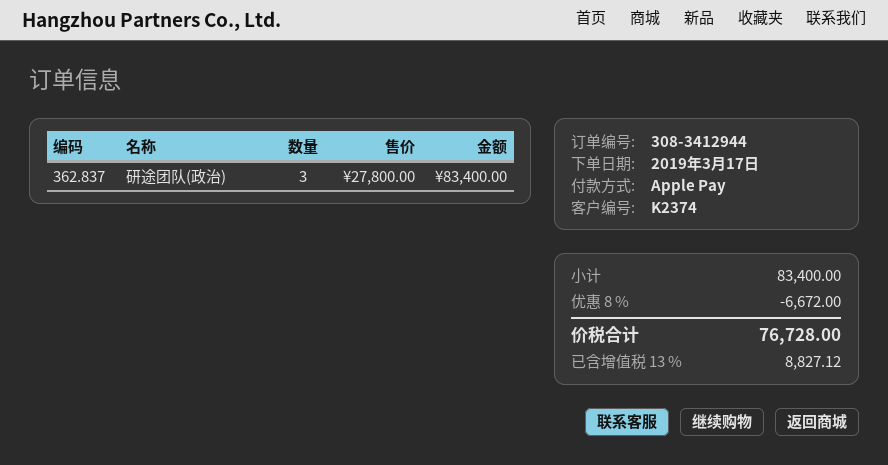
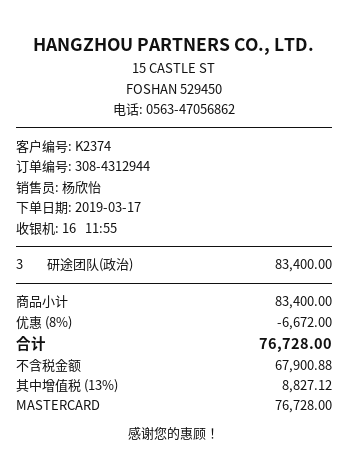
order number: 308-3412944 -> 308-4312944
payment method: Apple Pay -> Mastercard

